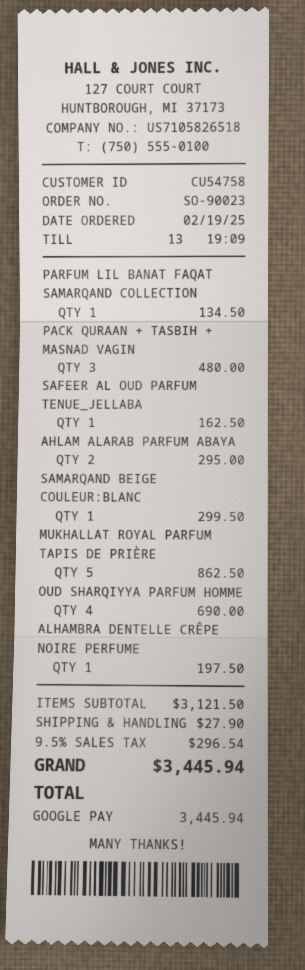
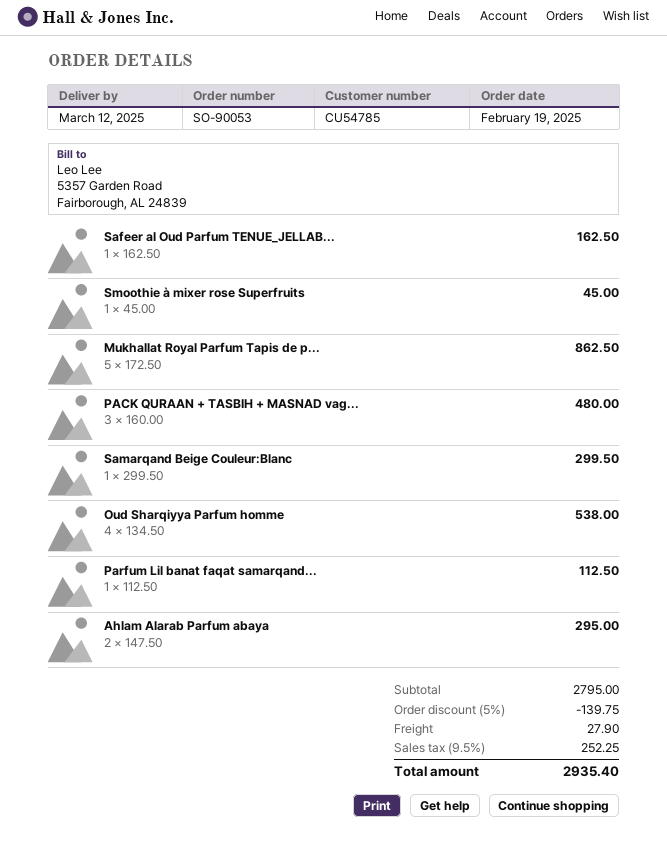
order number: SO-90023 -> SO-90053
customer number: CU54758 -> CU54785
PARFUM LIL BANAT FAQAT SAMARQAND COLLECTION: 1 for 134.50 -> 1 for 112.50
OUD SHARQIYYA PARFUM HOMME: 4 for 690.00 -> 4 for 538.00
ALHAMBRA DENTELLE CRÊPE NOIRE PERFUME: 1 for 197.50 -> none
Smoothie à mixer rose Superfruits: none -> 1 for 45.00
subtotal: 3121.50 -> 2795.00
discount: none -> 5% = 139.75
tax: 9.5% = 296.54 -> 9.5% = 252.25
total: 3445.94 -> 2935.40

